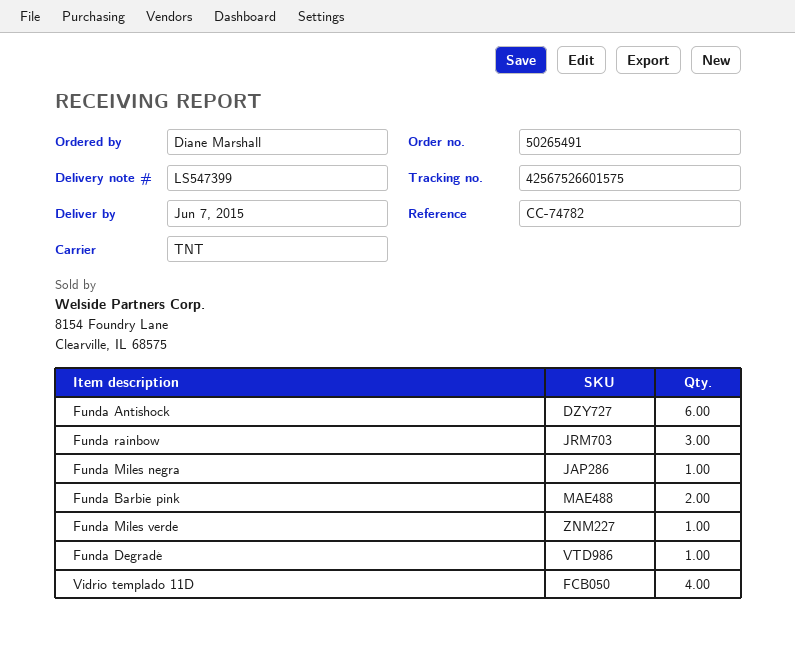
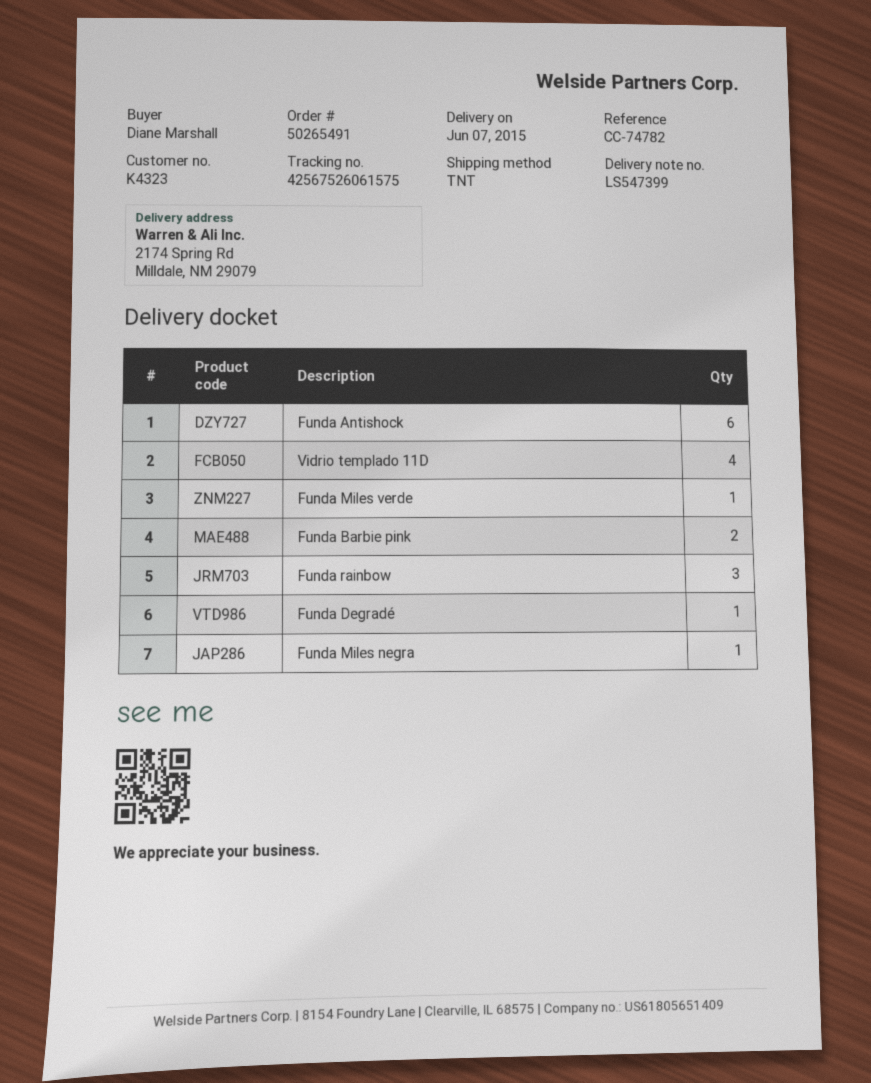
tracking number: 42567526601575 -> 42567526061575

